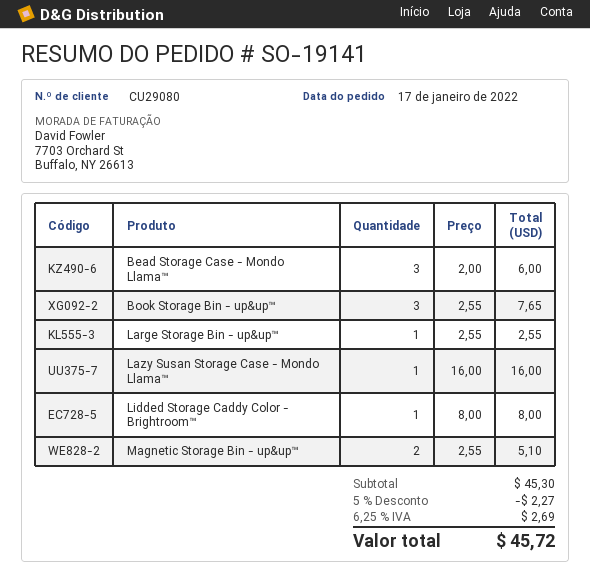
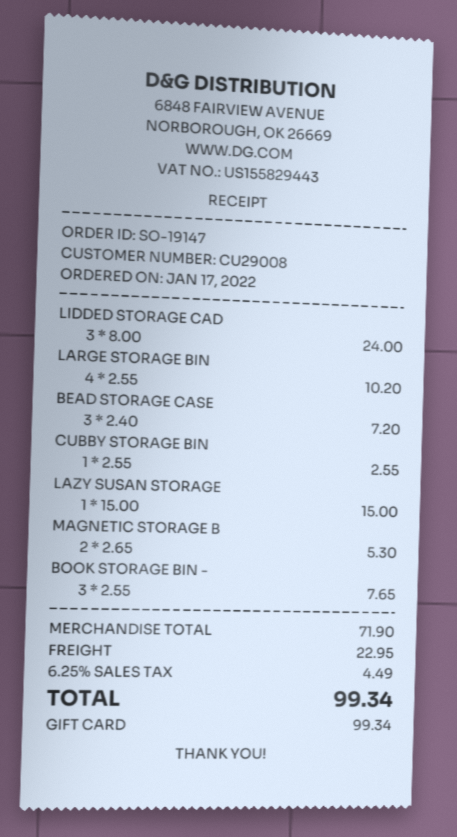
order number: SO-19141 -> SO-19147
customer number: CU29080 -> CU29008
Bead Storage Case - Mondo Llama™: 3 x 2.00 = 6.00 -> 3 x 2.40 = 7.20
Large Storage Bin - up&up™: 1 x 2.55 = 2.55 -> 4 x 2.55 = 10.20
Lazy Susan Storage Case - Mondo Llama™: 1 x 16.00 = 16.00 -> 1 x 15.00 = 15.00
Lidded Storage Caddy Color - Brightroom™: 1 x 8.00 = 8.00 -> 3 x 8.00 = 24.00
Magnetic Storage Bin - up&up™: 2 x 2.55 = 5.10 -> 2 x 2.65 = 5.30
CUBBY STORAGE BIN: none -> 1 x 2.55 = 2.55
subtotal: 45.30 -> 71.90
discount: 5% = 2.27 -> none
shipping: none -> 22.95
tax: 6.25% = 2.69 -> 6.25% = 4.49
total: 45.72 -> 99.34

